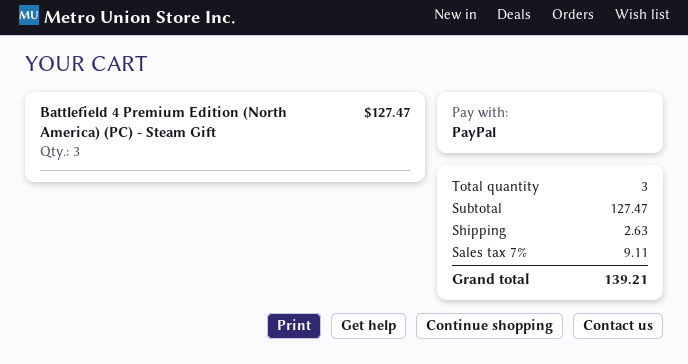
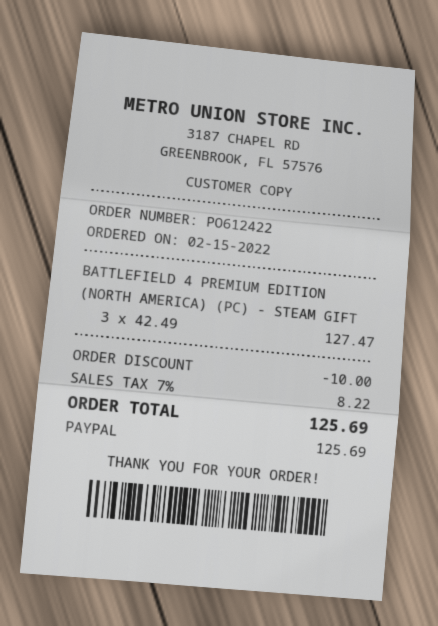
discount: none -> 10.00
shipping: 2.63 -> none
tax: 7% = 9.11 -> 7% = 8.22
total: 139.21 -> 125.69

